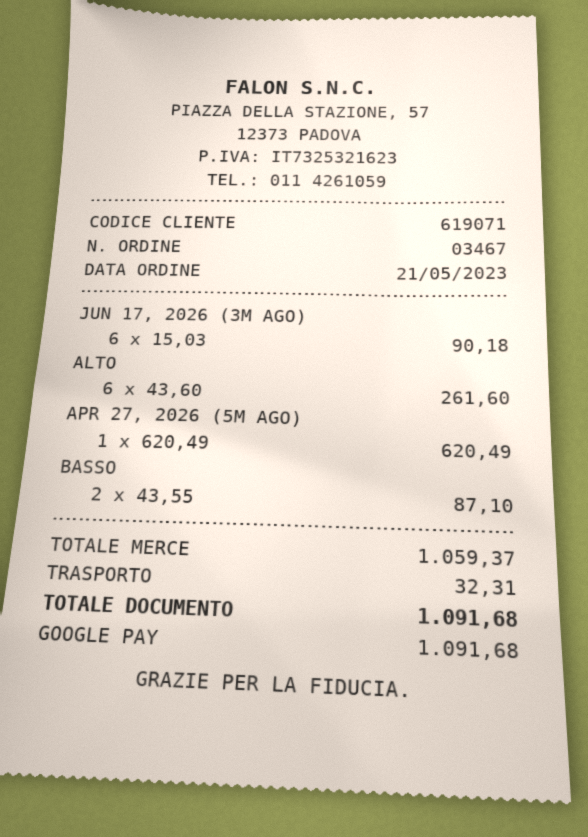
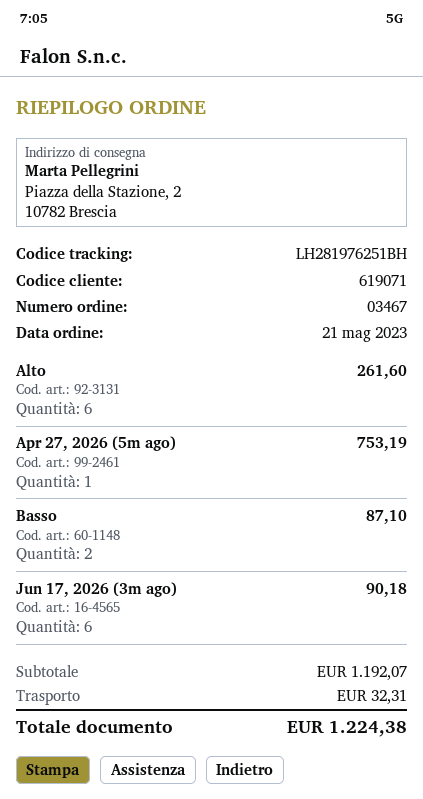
APR 27, 2026 (5M AGO): 1 for 620.49 -> 1 for 753.19
subtotal: 1059.37 -> 1192.07
total: 1091.68 -> 1224.38

